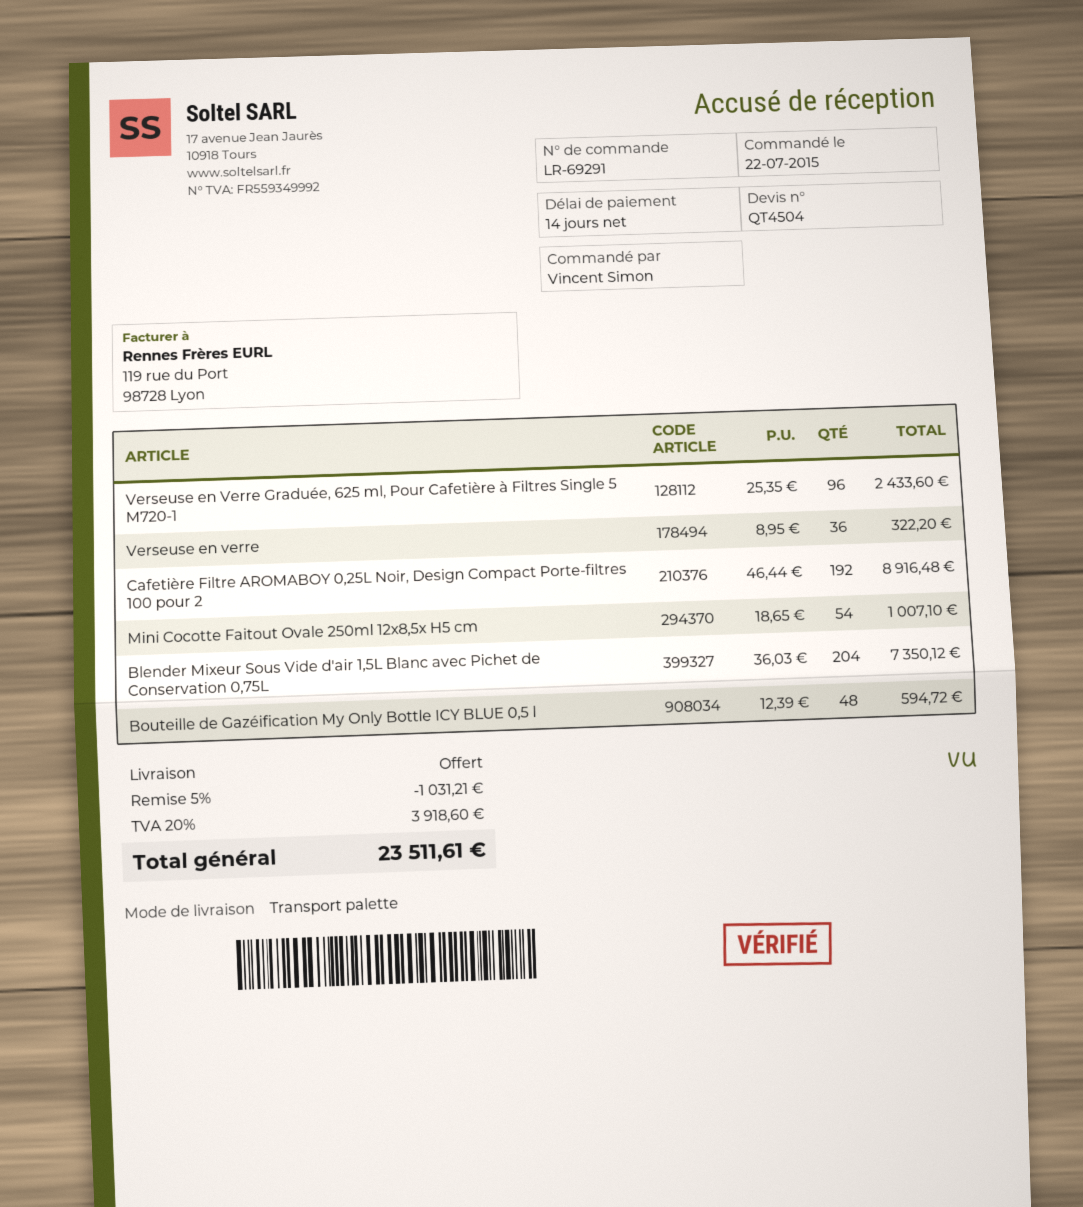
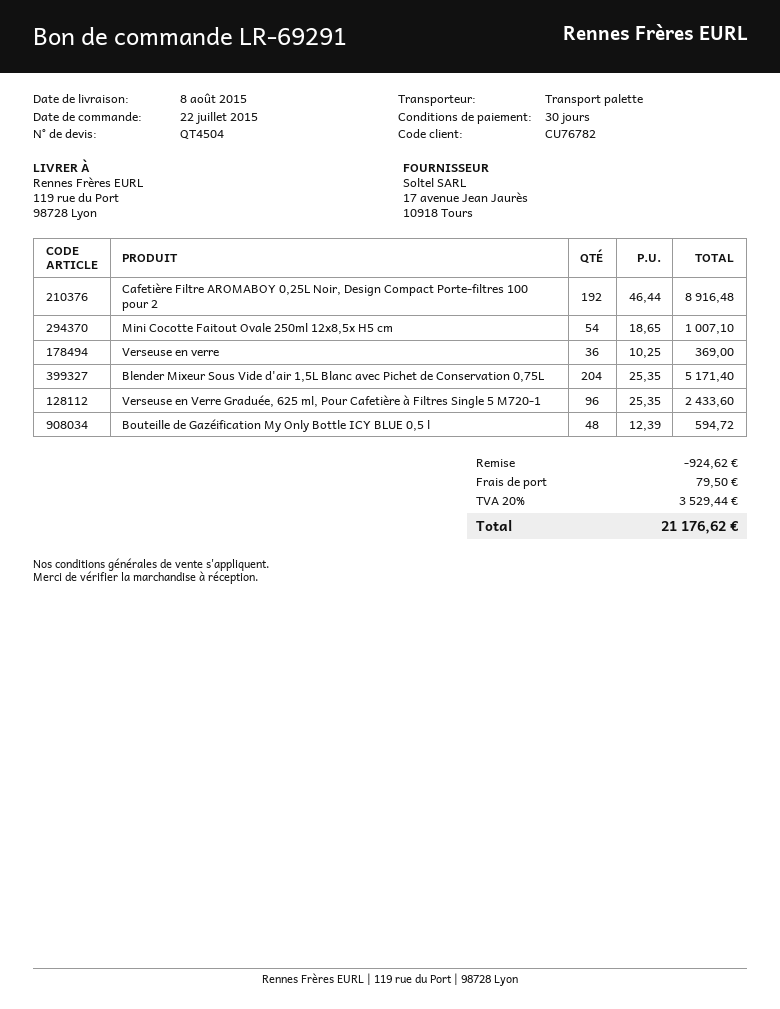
payment terms: 14 days -> 30 days
Verseuse en verre: 36 x 8.95 = 322.20 -> 36 x 10.25 = 369.00
Blender Mixeur Sous Vide d'air 1,5L Blanc avec Pichet de Conservation 0,75L: 204 x 36.03 = 7350.12 -> 204 x 25.35 = 5171.40
discount: 1031.21 -> 924.62
shipping: 0.00 -> 79.50
tax: 20% = 3918.60 -> 20% = 3529.44
total: 23511.61 -> 21176.62

